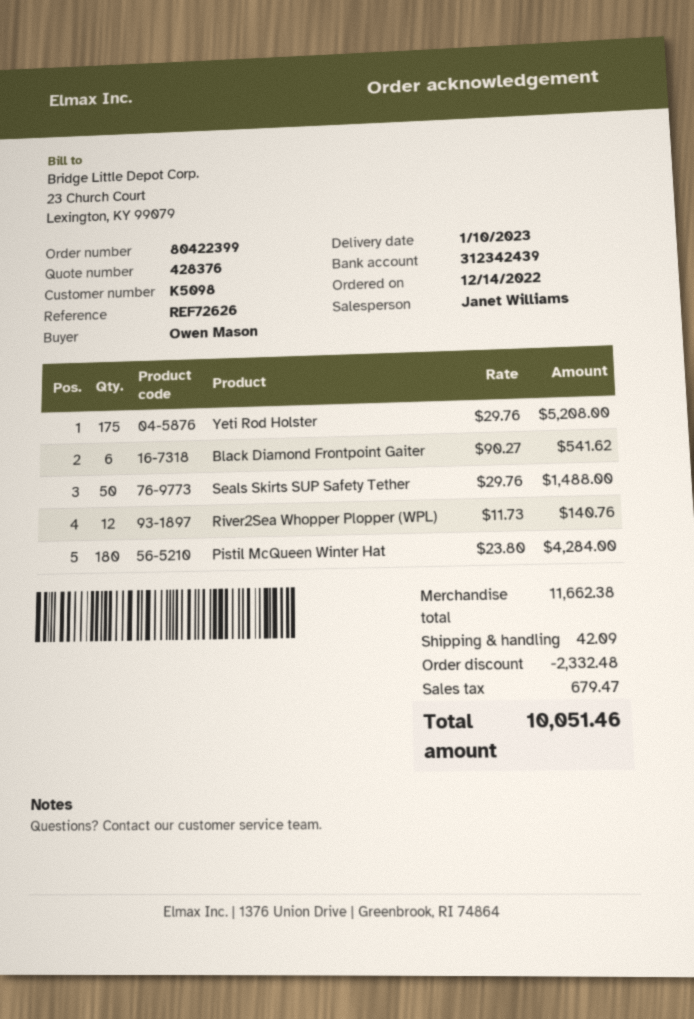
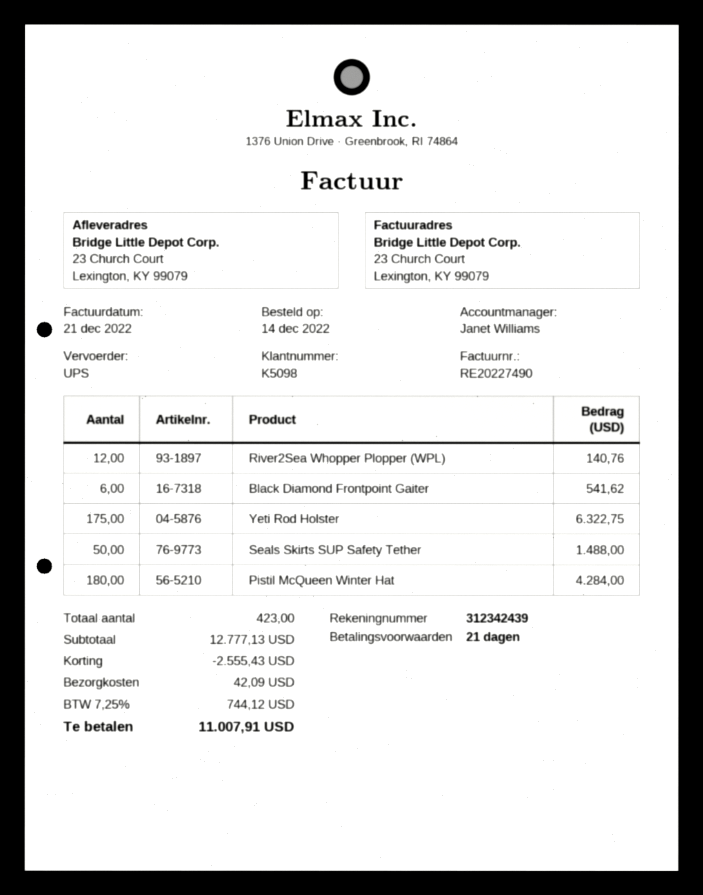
Yeti Rod Holster: 175 for 5208.00 -> 175 for 6322.75
subtotal: 11662.38 -> 12777.13
discount: 2332.48 -> 2555.43
tax: 679.47 -> 744.12
total: 10051.46 -> 11007.91

